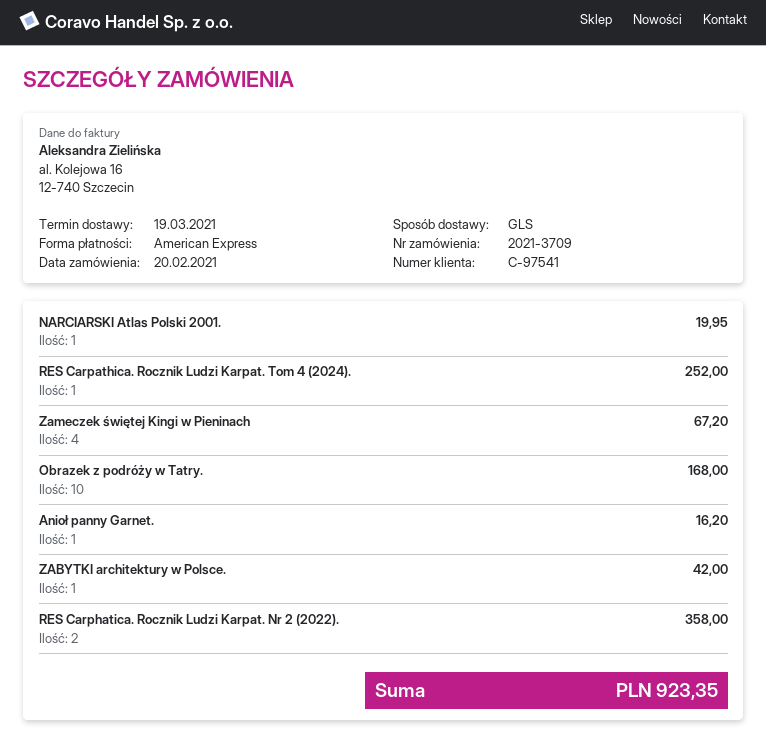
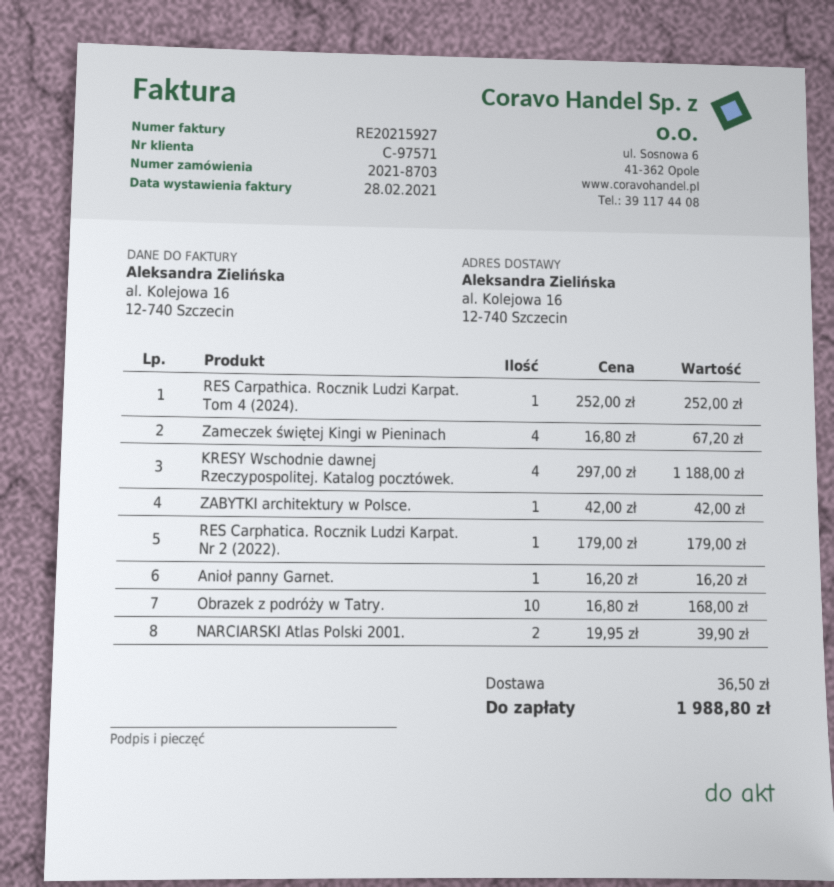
order number: 2021-3709 -> 2021-8703
customer number: C-97541 -> C-97571
NARCIARSKI Atlas Polski 2001.: 1 for 19.95 -> 2 for 39.90
RES Carphatica. Rocznik Ludzi Karpat. Nr 2 (2022).: 2 for 358.00 -> 1 for 179.00
KRESY Wschodnie dawnej Rzeczypospolitej. Katalog pocztówek.: none -> 4 for 1188.00
shipping: none -> 36.50
total: 923.35 -> 1988.80

